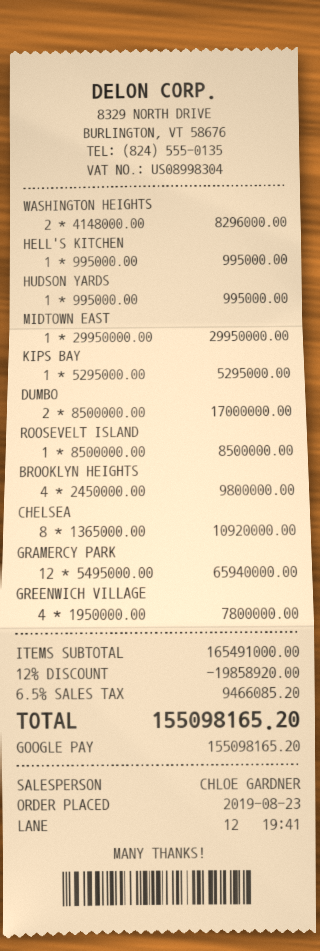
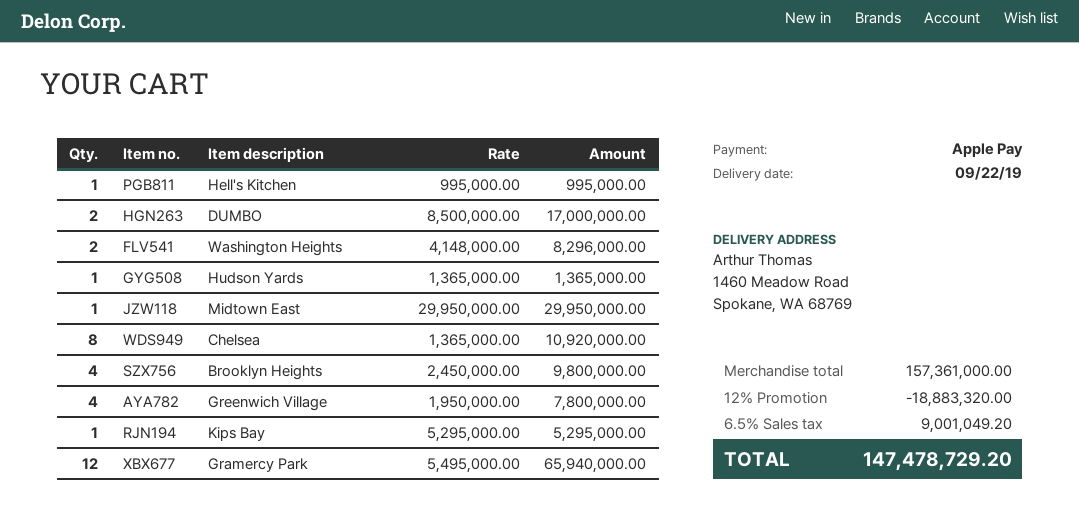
payment method: Google Pay -> Apple Pay
HUDSON YARDS: 1 x 995000.00 = 995000.00 -> 1 x 1365000.00 = 1365000.00
ROOSEVELT ISLAND: 1 x 8500000.00 = 8500000.00 -> none
subtotal: 165491000.00 -> 157361000.00
discount: 12% = 19858920.00 -> 12% = 18883320.00
tax: 6.5% = 9466085.20 -> 6.5% = 9001049.20
total: 155098165.20 -> 147478729.20

